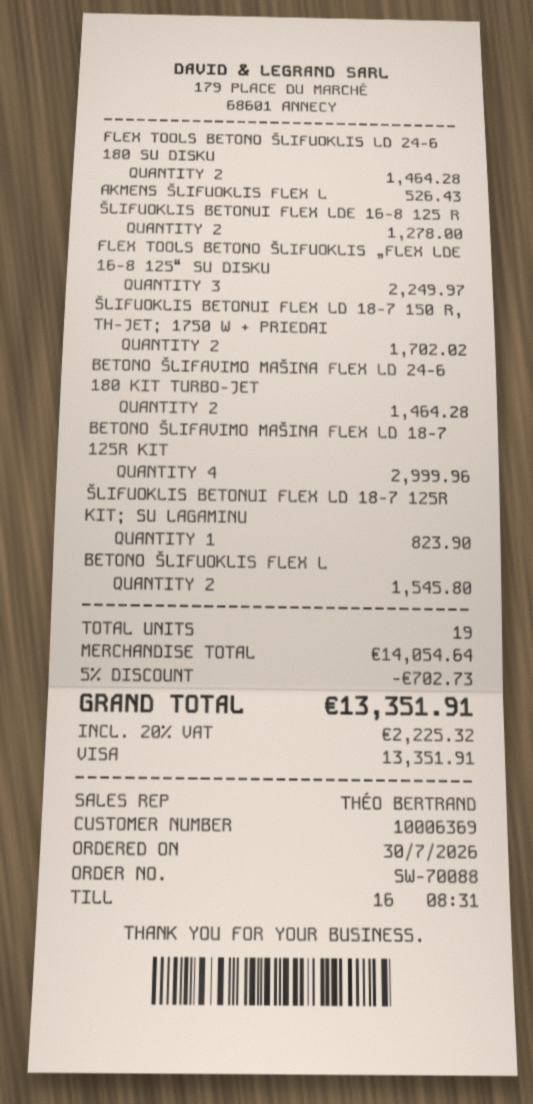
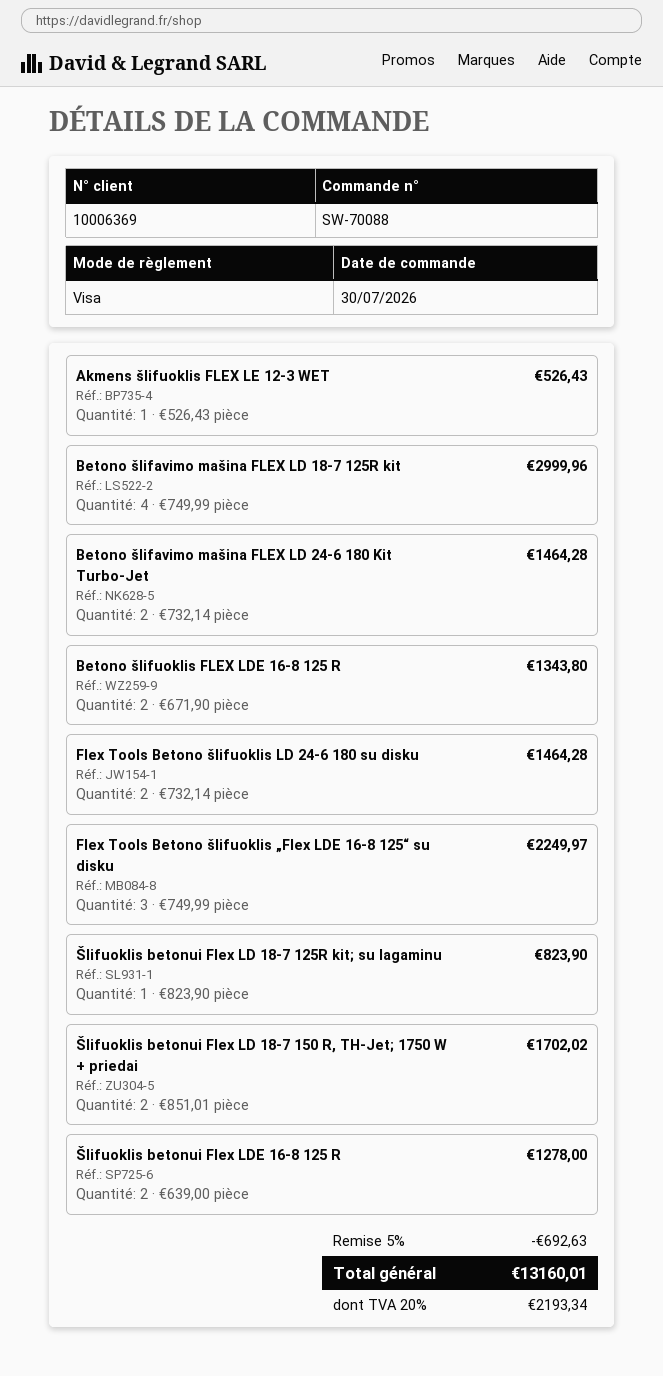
BETONO ŠLIFUOKLIS FLEX L: 2 for 1545.80 -> 2 for 1343.80
discount: 5% = 702.73 -> 5% = 692.63
tax: 20% = 2225.32 -> 20% = 2193.34
total: 13351.91 -> 13160.01

